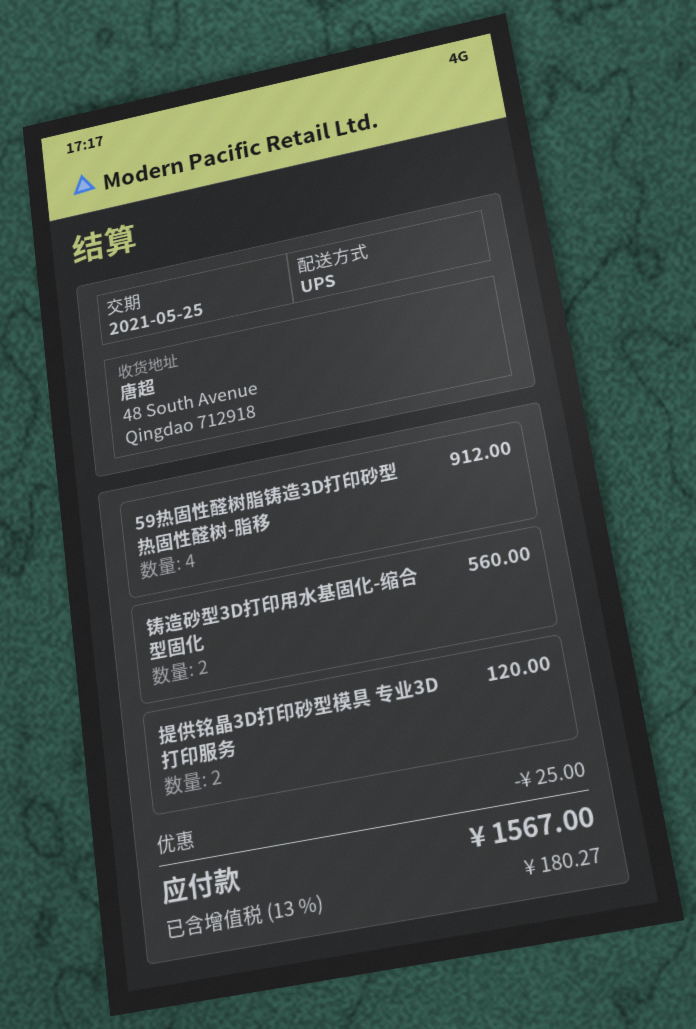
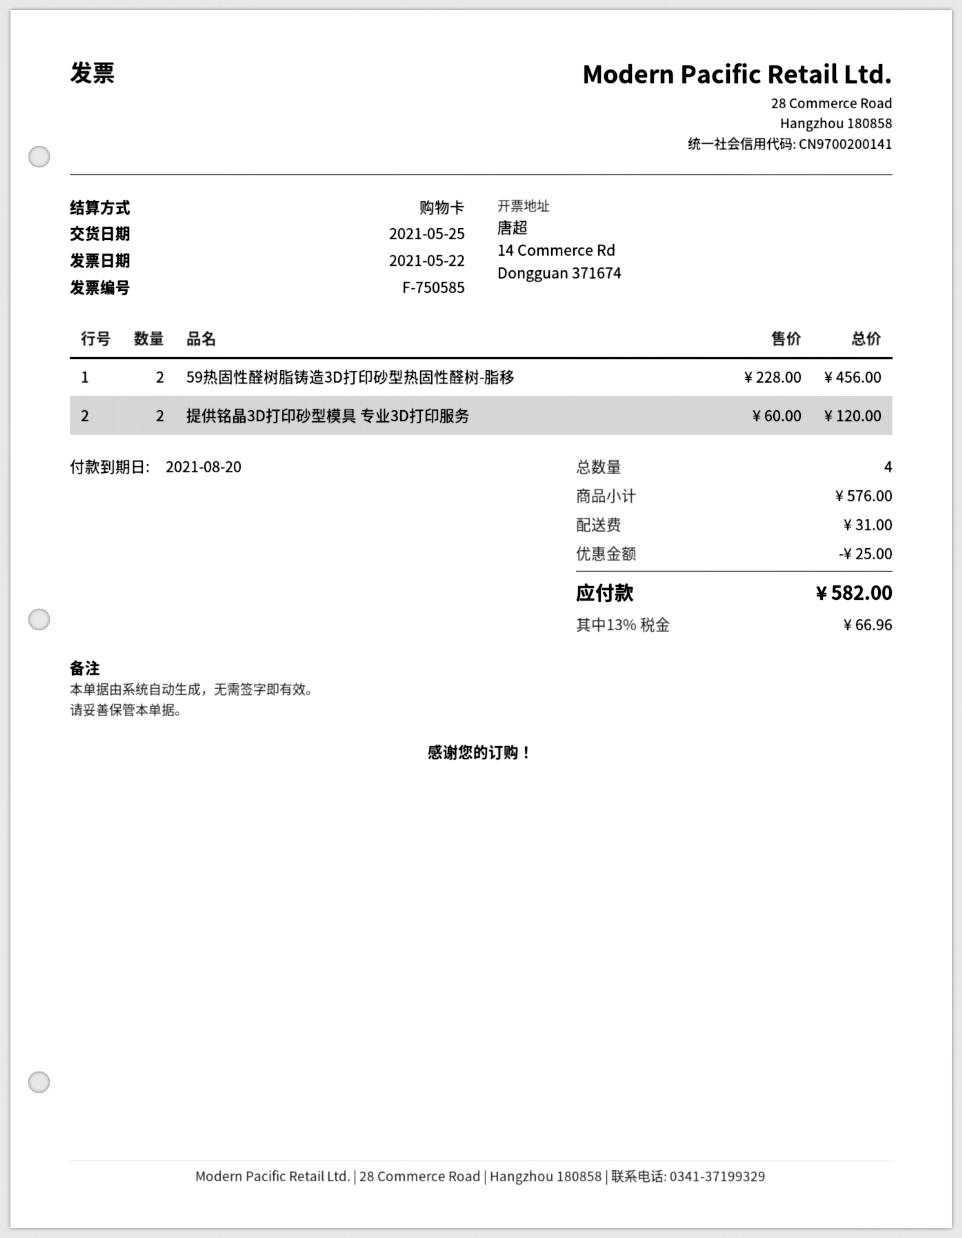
59热固性醛树脂铸造3D打印砂型热固性醛树-脂移: 4 for 912.00 -> 2 for 456.00
铸造砂型3D打印用水基固化-缩合型固化: 2 for 560.00 -> none
shipping: none -> 31.00
tax: 13% = 180.27 -> 13% = 66.96
total: 1567.00 -> 582.00

